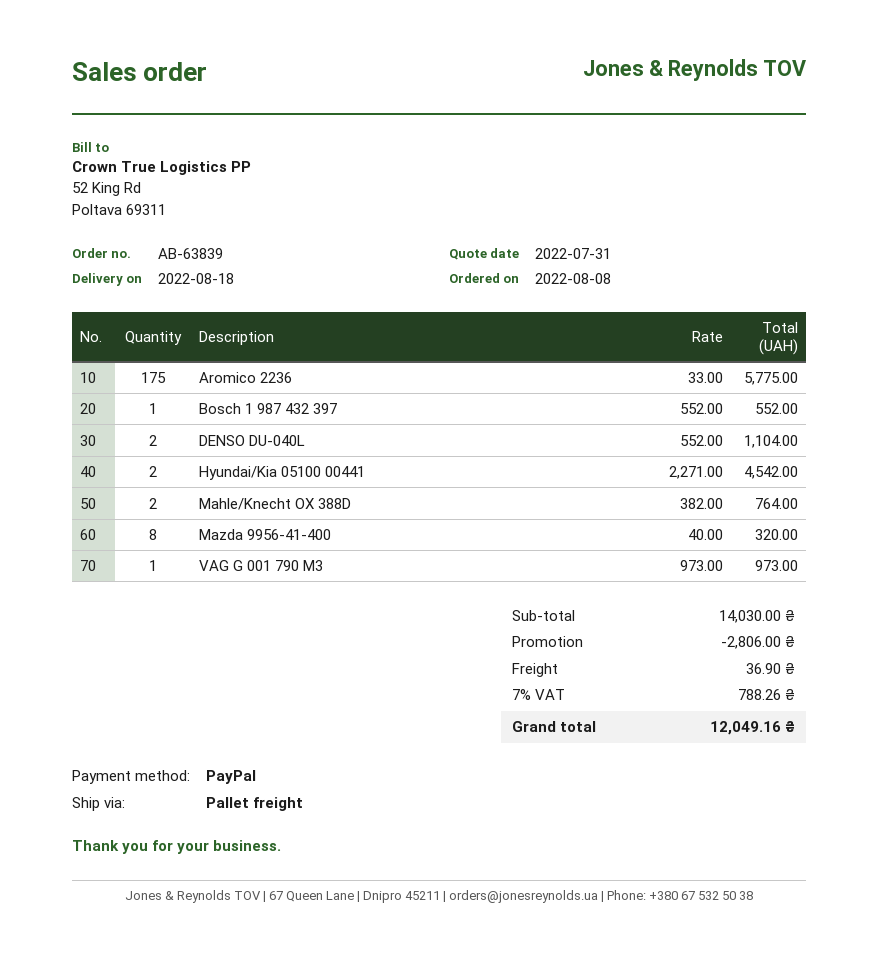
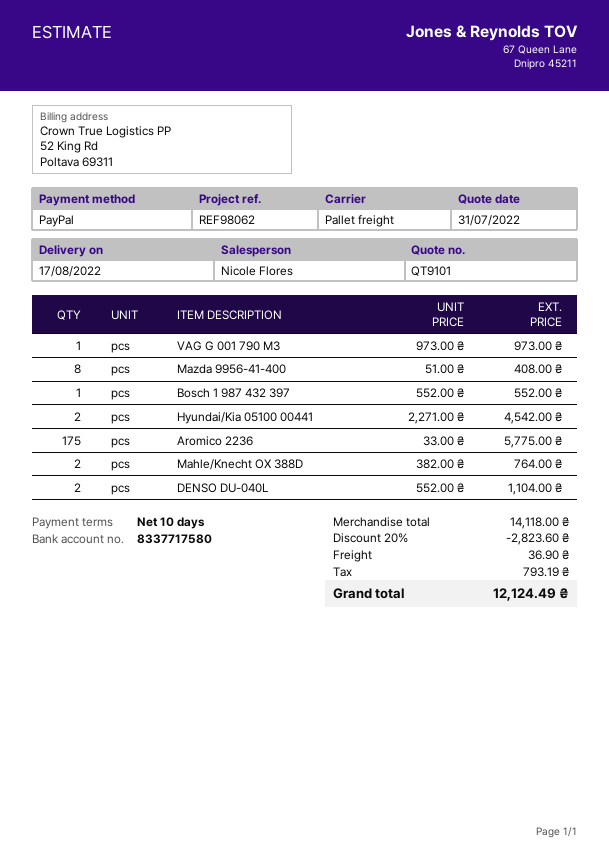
delivery date: 2022-08-18 -> 2022-08-17
Mazda 9956-41-400: 8 x 40.00 = 320.00 -> 8 x 51.00 = 408.00
subtotal: 14030.00 -> 14118.00
discount: 2806.00 -> 2823.60
tax: 788.26 -> 793.19
total: 12049.16 -> 12124.49

